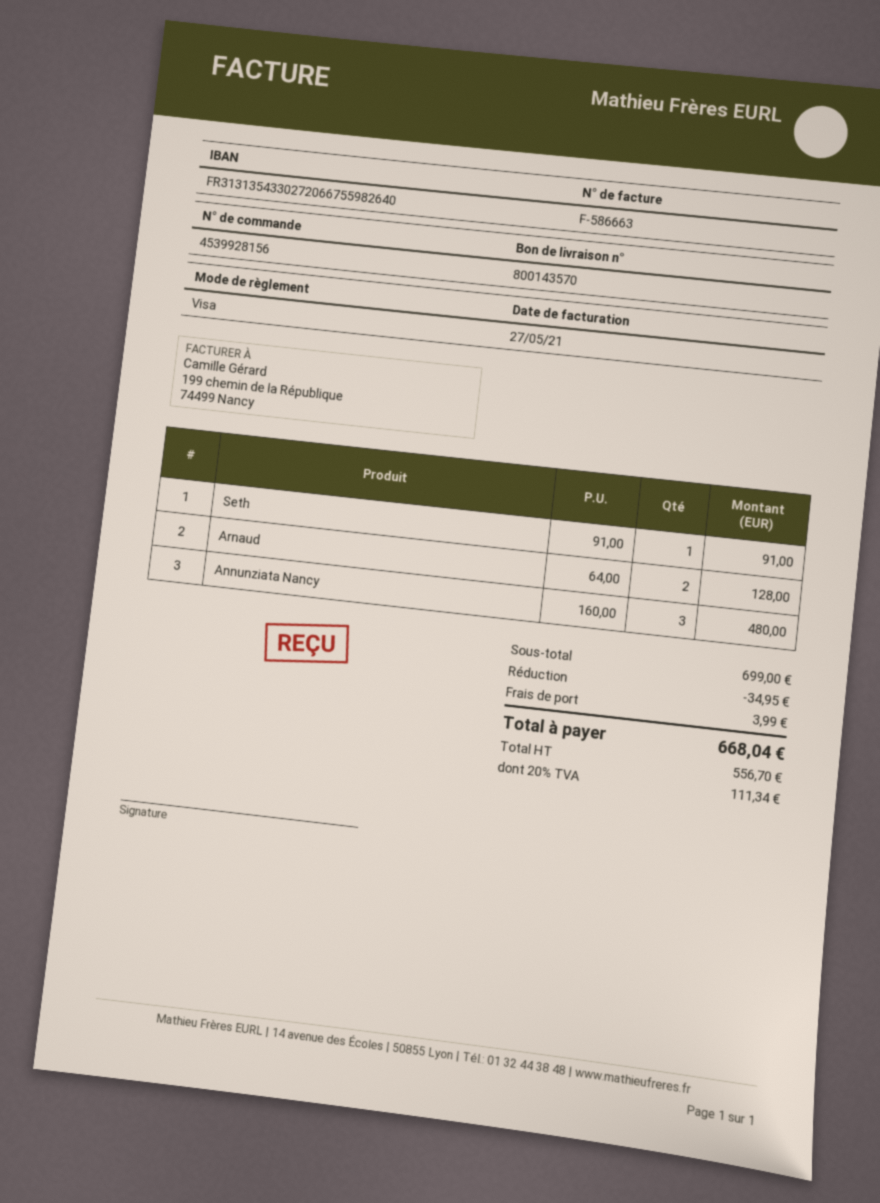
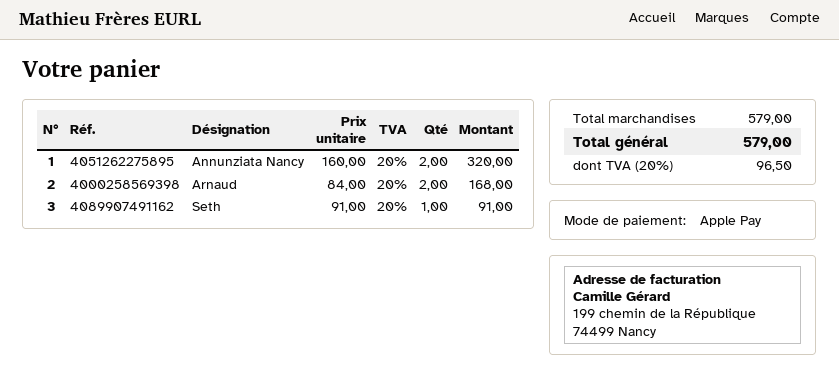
payment method: Visa -> Apple Pay
Arnaud: 2 x 64.00 = 128.00 -> 2 x 84.00 = 168.00
Annunziata Nancy: 3 x 160.00 = 480.00 -> 2 x 160.00 = 320.00
subtotal: 699.00 -> 579.00
discount: 34.95 -> none
shipping: 3.99 -> none
tax: 20% = 111.34 -> 20% = 96.50
total: 668.04 -> 579.00

